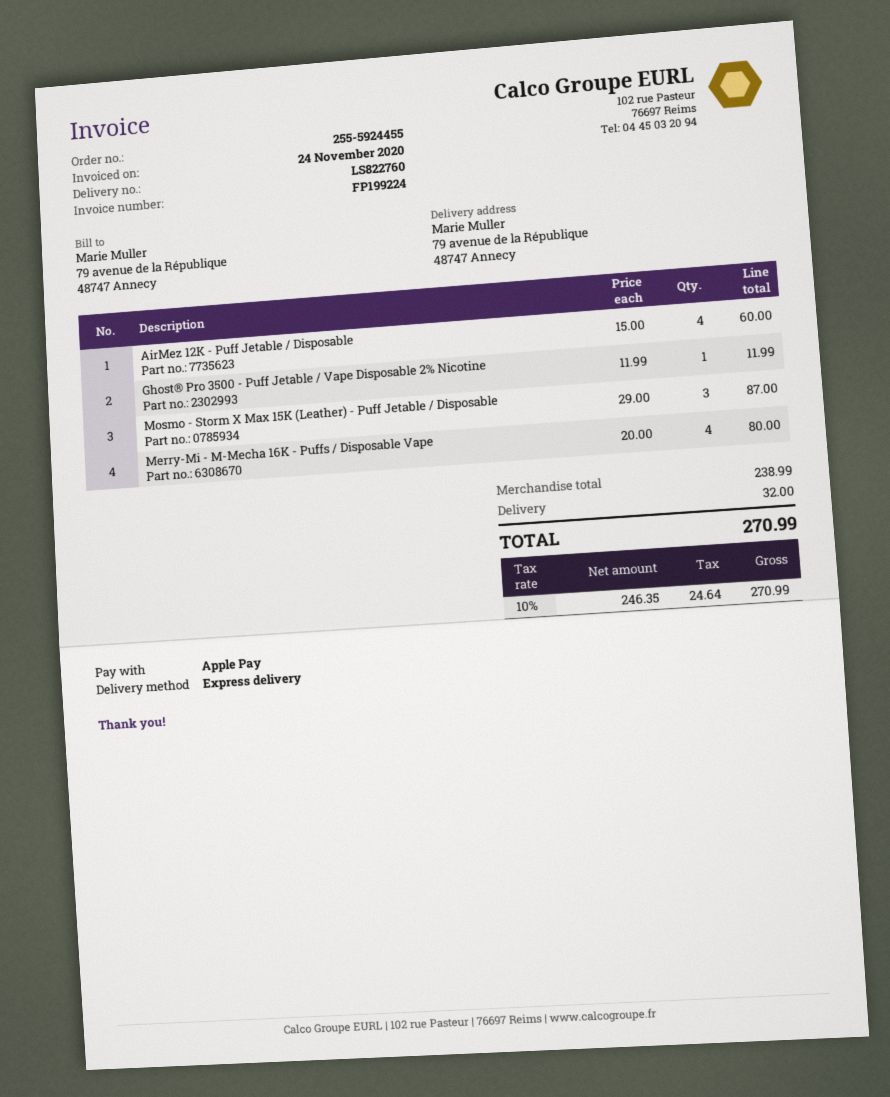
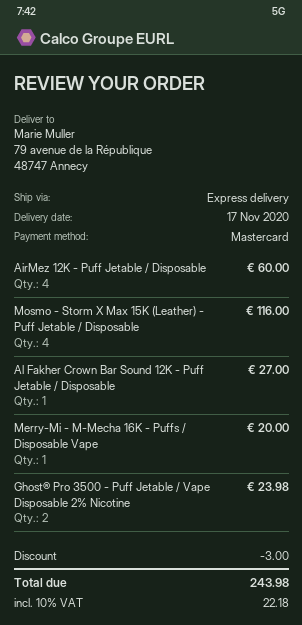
payment method: Apple Pay -> Mastercard
Ghost® Pro 3500 - Puff Jetable / Vape Disposable 2% Nicotine: 1 for 11.99 -> 2 for 23.98
Mosmo - Storm X Max 15K (Leather) - Puff Jetable / Disposable: 3 for 87.00 -> 4 for 116.00
Merry-Mi - M-Mecha 16K - Puffs / Disposable Vape: 4 for 80.00 -> 1 for 20.00
Al Fakher Crown Bar Sound 12K - Puff Jetable / Disposable: none -> 1 for 27.00
discount: none -> 3.00
shipping: 32.00 -> none
tax: 10% = 24.64 -> 10% = 22.18
total: 270.99 -> 243.98

